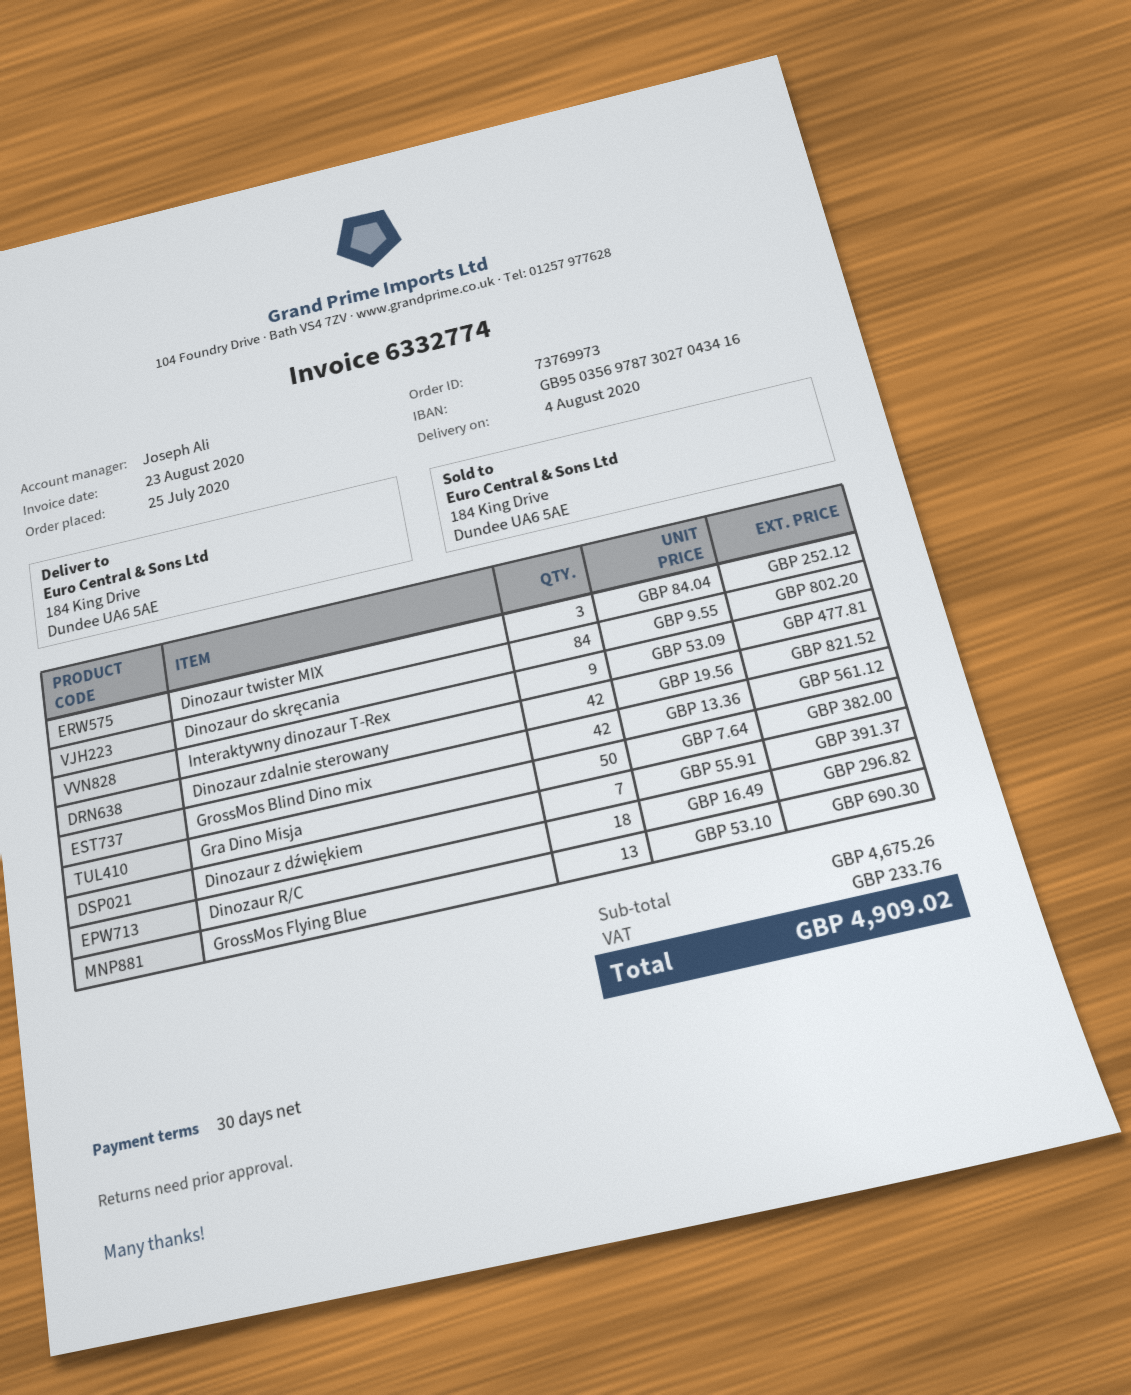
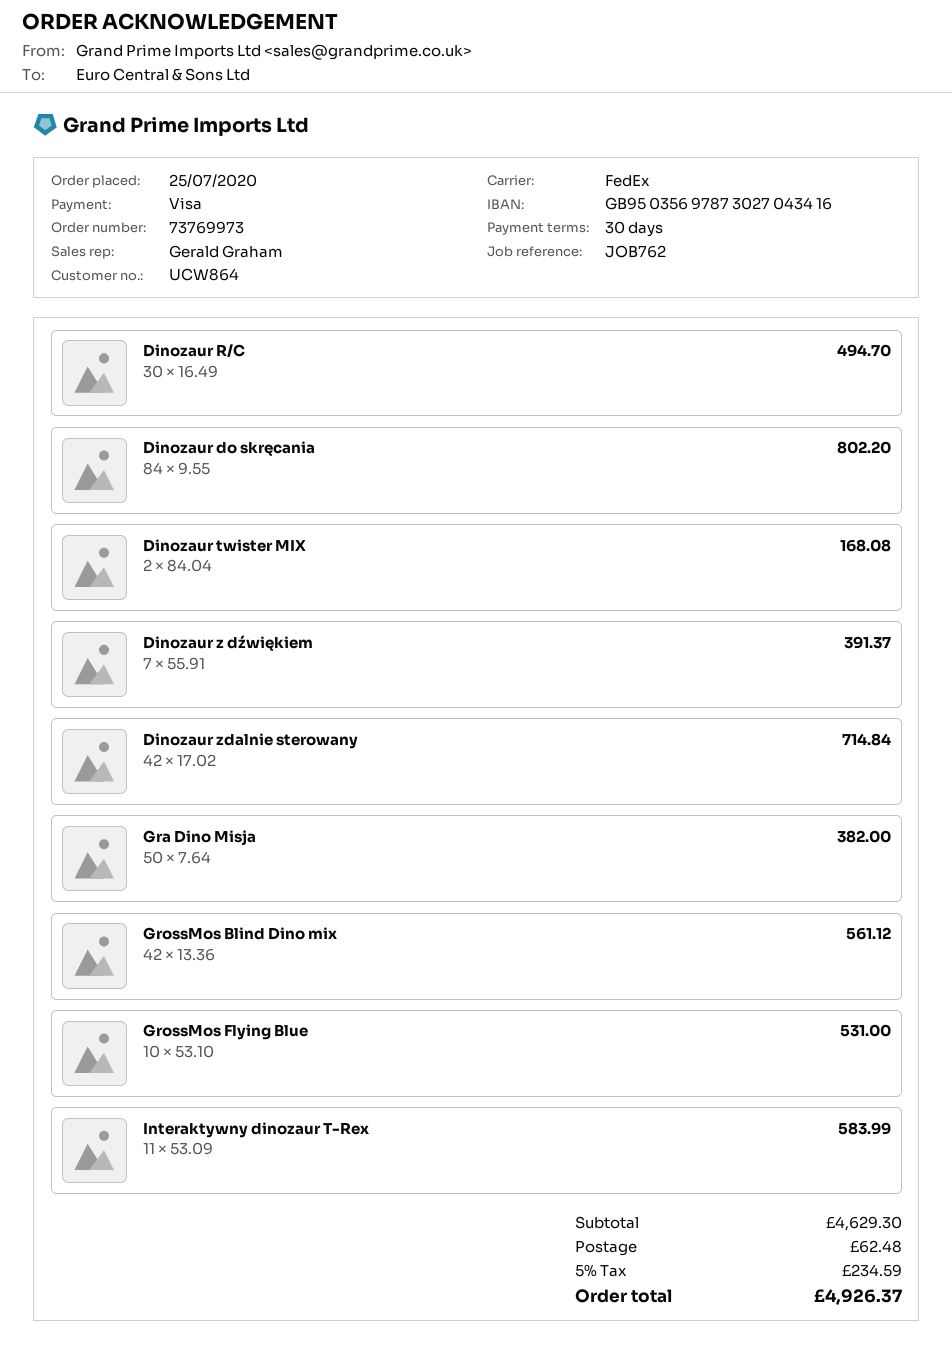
sales rep: Joseph Ali -> Gerald Graham
Dinozaur twister MIX: 3 x 84.04 = 252.12 -> 2 x 84.04 = 168.08
Interaktywny dinozaur T-Rex: 9 x 53.09 = 477.81 -> 11 x 53.09 = 583.99
Dinozaur zdalnie sterowany: 42 x 19.56 = 821.52 -> 42 x 17.02 = 714.84
Dinozaur R/C: 18 x 16.49 = 296.82 -> 30 x 16.49 = 494.70
GrossMos Flying Blue: 13 x 53.10 = 690.30 -> 10 x 53.10 = 531.00
subtotal: 4675.26 -> 4629.30
shipping: none -> 62.48
tax: 233.76 -> 234.59
total: 4909.02 -> 4926.37

